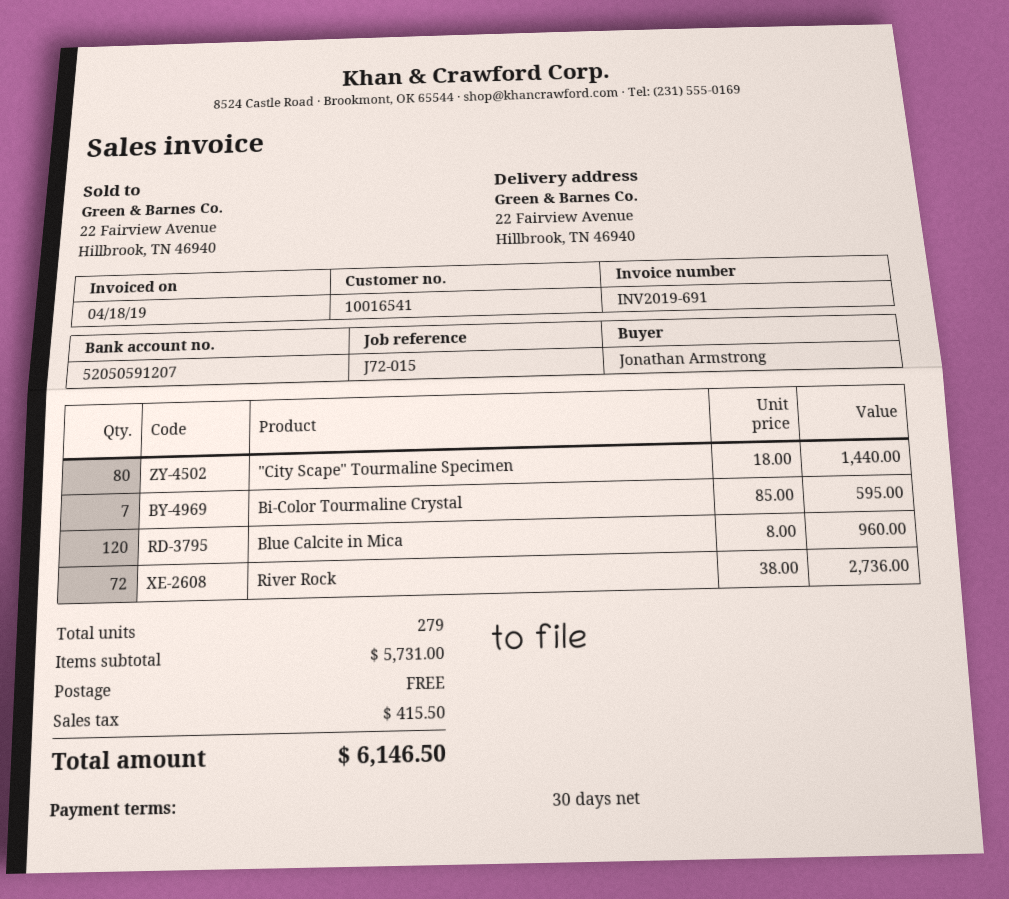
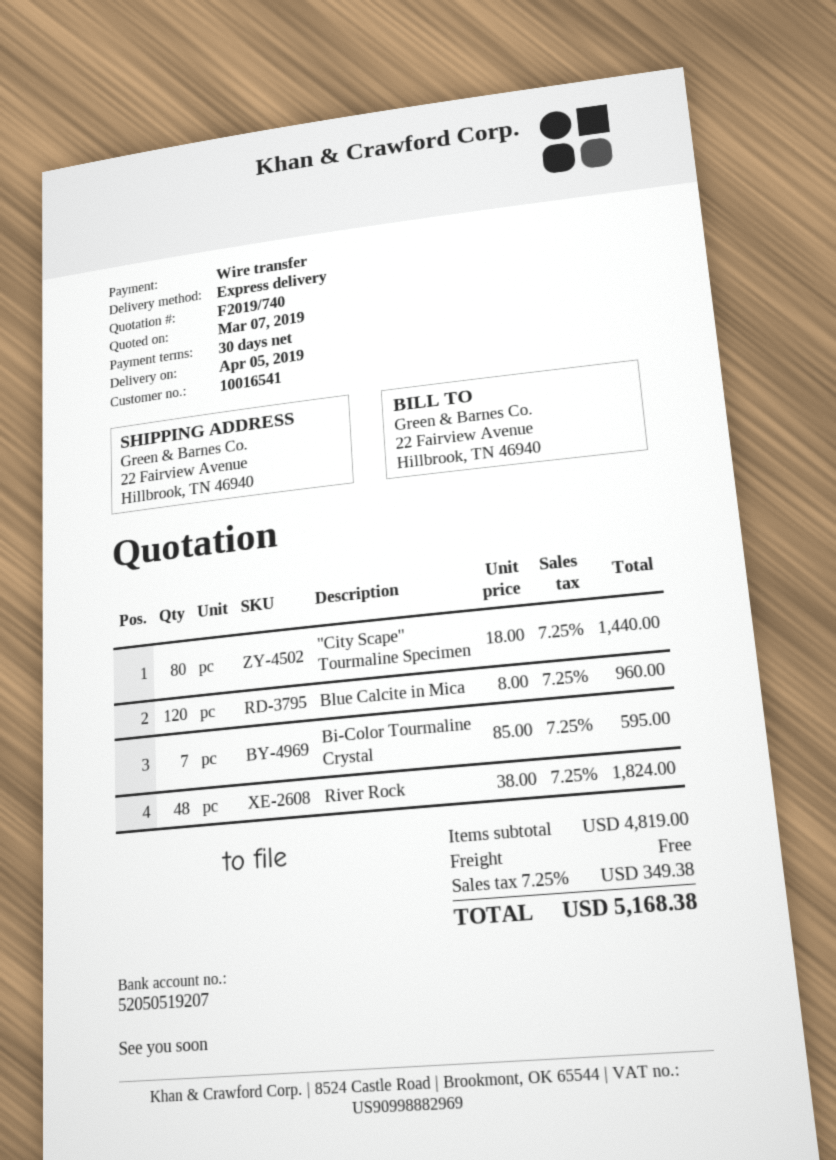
bank account: 52050591207 -> 52050519207
River Rock: 72 x 38.00 = 2736.00 -> 48 x 38.00 = 1824.00
subtotal: 5731.00 -> 4819.00
tax: 415.50 -> 349.38
total: 6146.50 -> 5168.38

